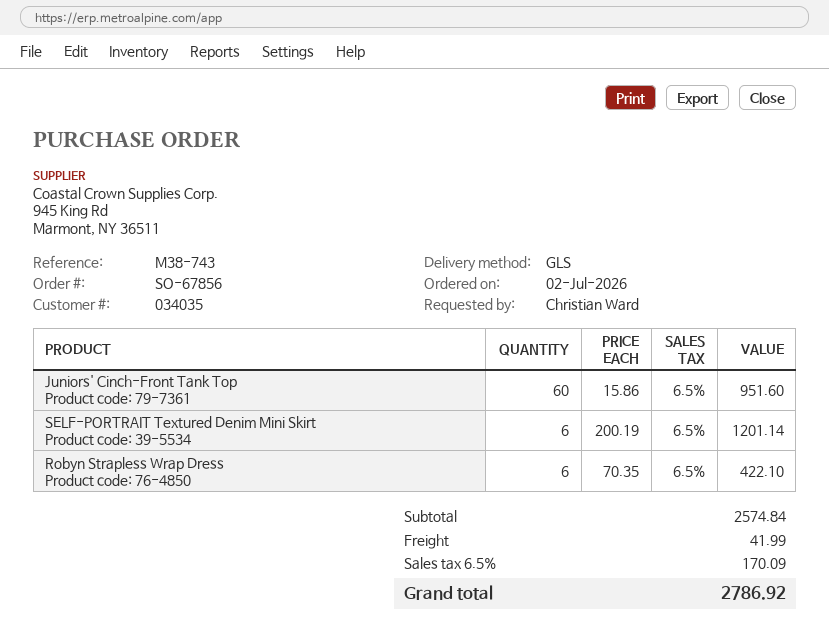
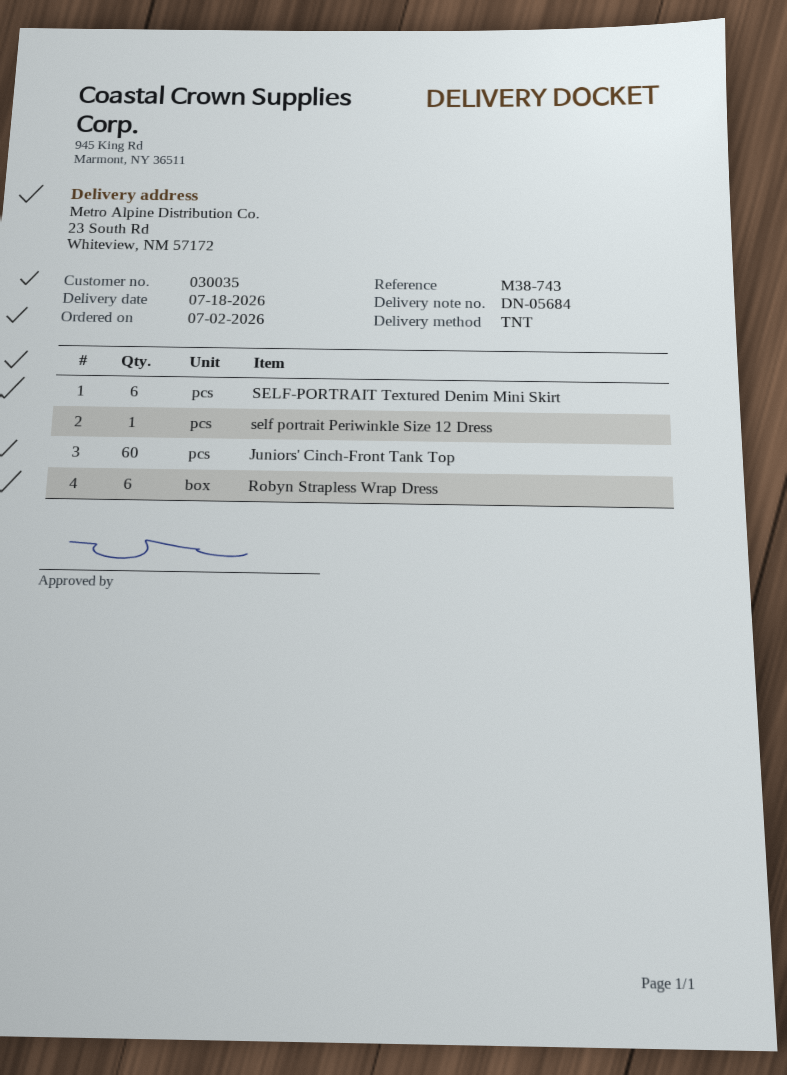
customer number: 034035 -> 030035
shipping method: GLS -> TNT
self portrait Periwinkle Size 12 Dress: none -> 1

